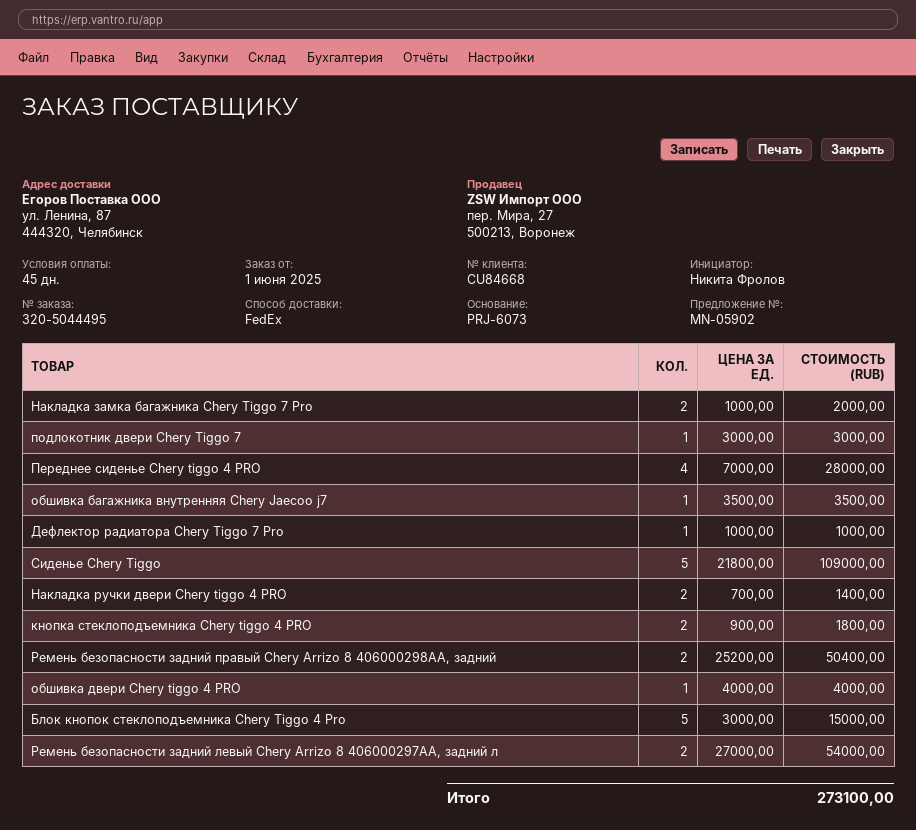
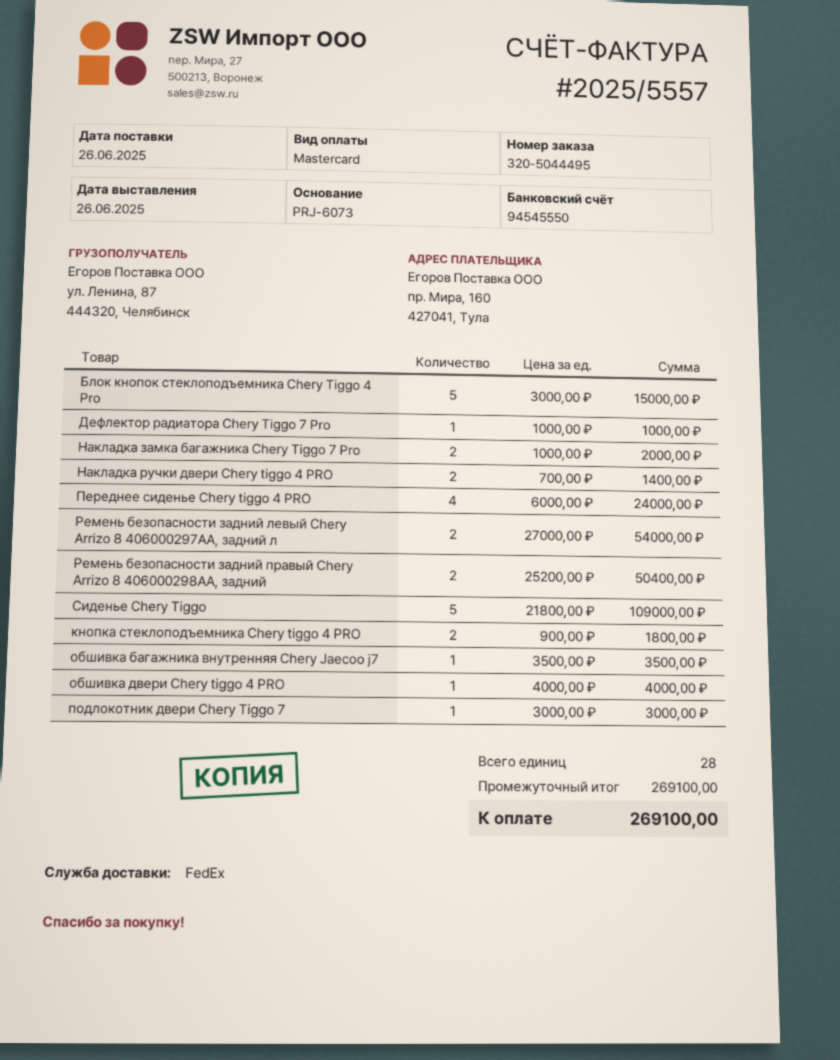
Переднее сиденье Chery tiggo 4 PRO: 4 x 7000.00 = 28000.00 -> 4 x 6000.00 = 24000.00
total: 273100.00 -> 269100.00

